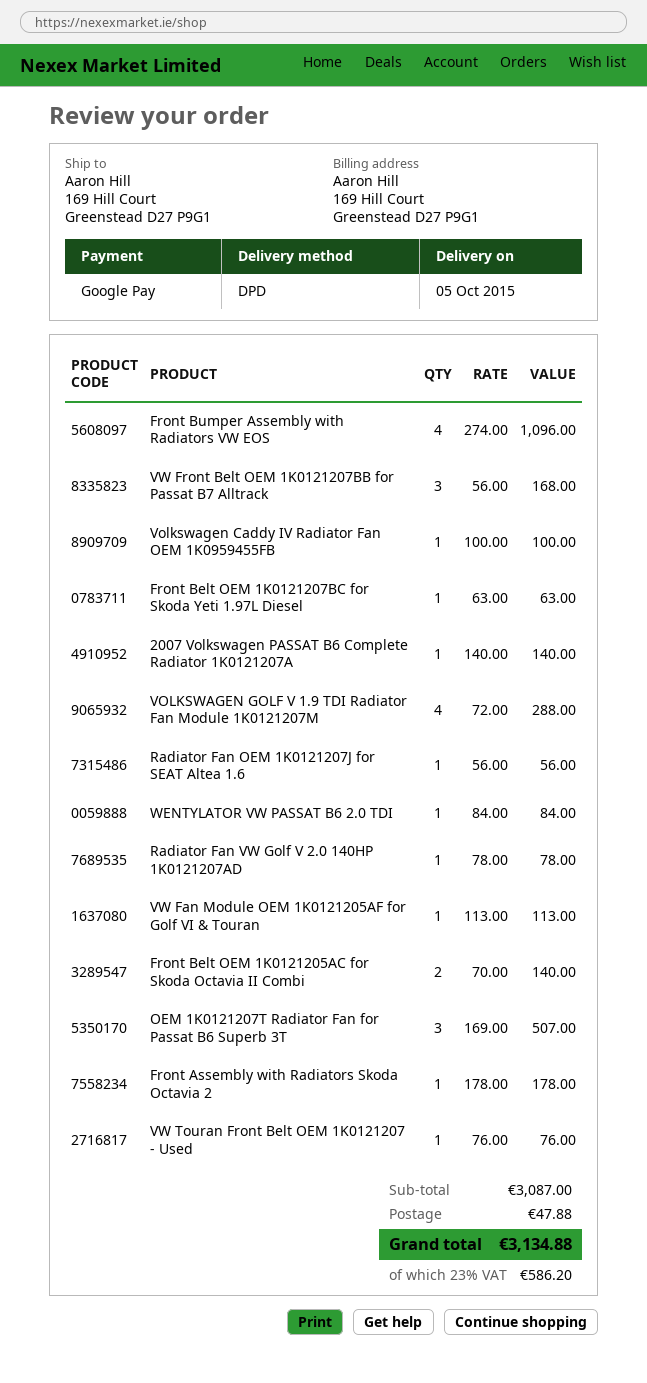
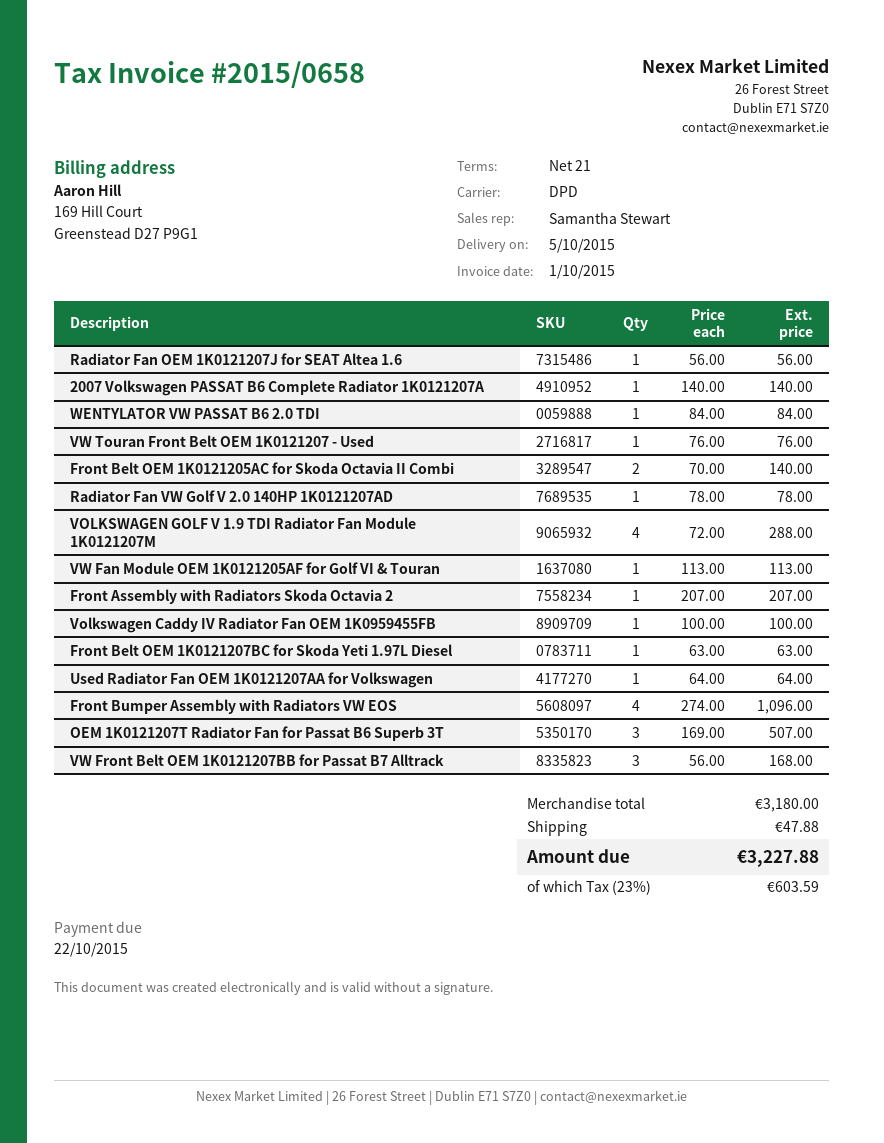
Front Assembly with Radiators Skoda Octavia 2: 1 x 178.00 = 178.00 -> 1 x 207.00 = 207.00
Used Radiator Fan OEM 1K0121207AA for Volkswagen: none -> 1 x 64.00 = 64.00
subtotal: 3087.00 -> 3180.00
tax: 23% = 586.20 -> 23% = 603.59
total: 3134.88 -> 3227.88

